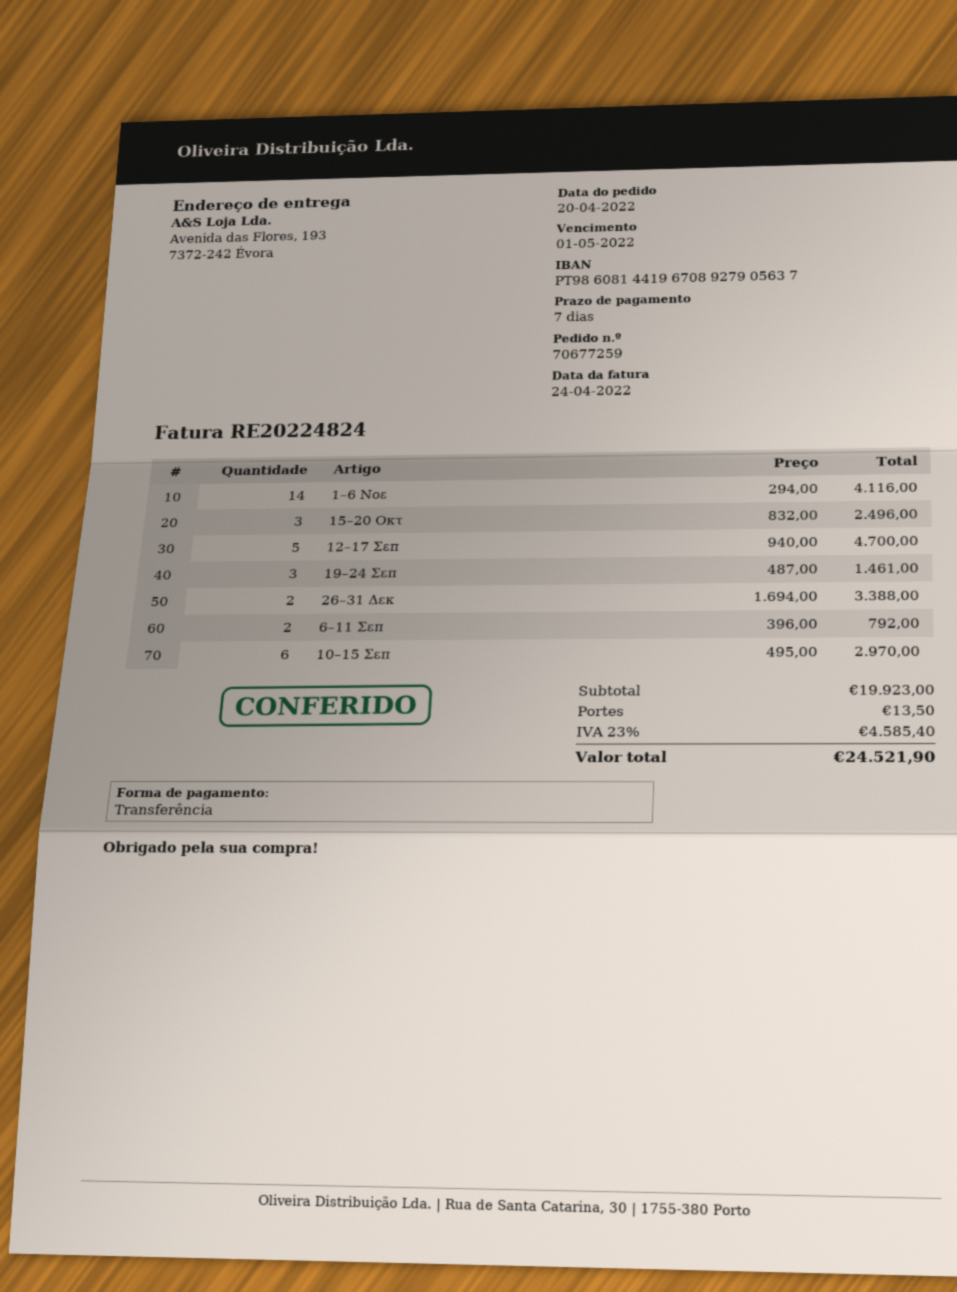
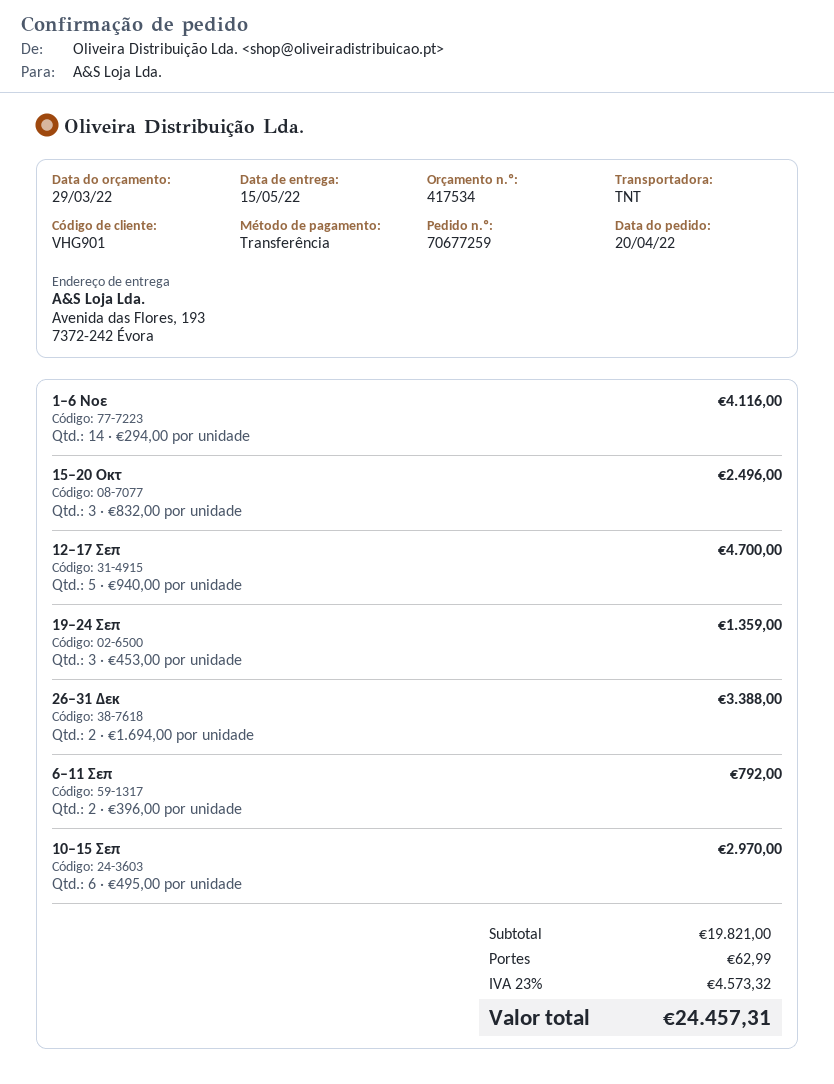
19–24 Σεπ: 3 x 487.00 = 1461.00 -> 3 x 453.00 = 1359.00
subtotal: 19923.00 -> 19821.00
shipping: 13.50 -> 62.99
tax: 23% = 4585.40 -> 23% = 4573.32
total: 24521.90 -> 24457.31

